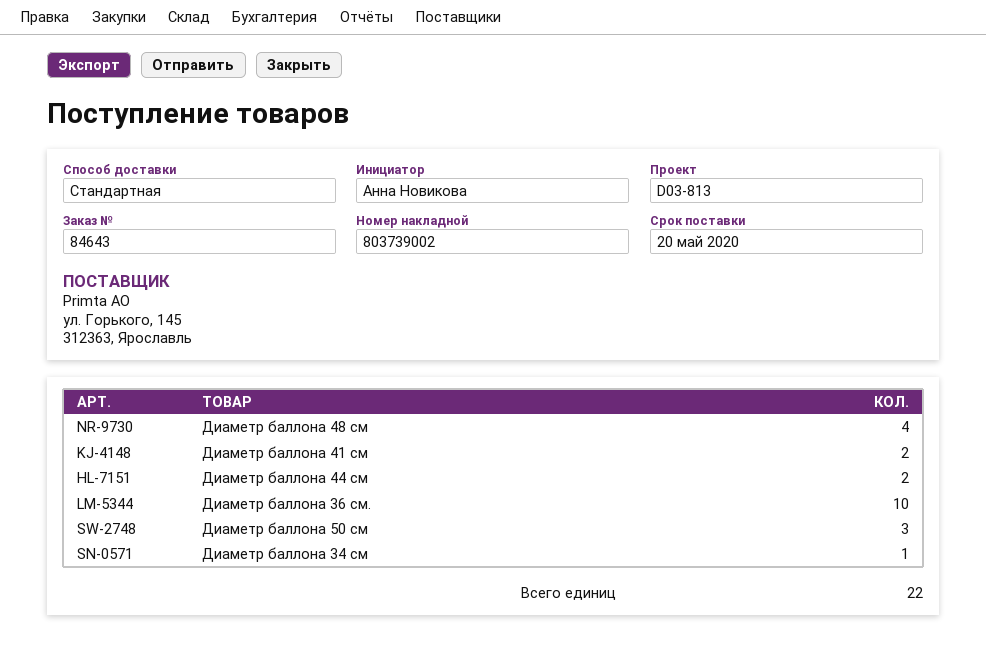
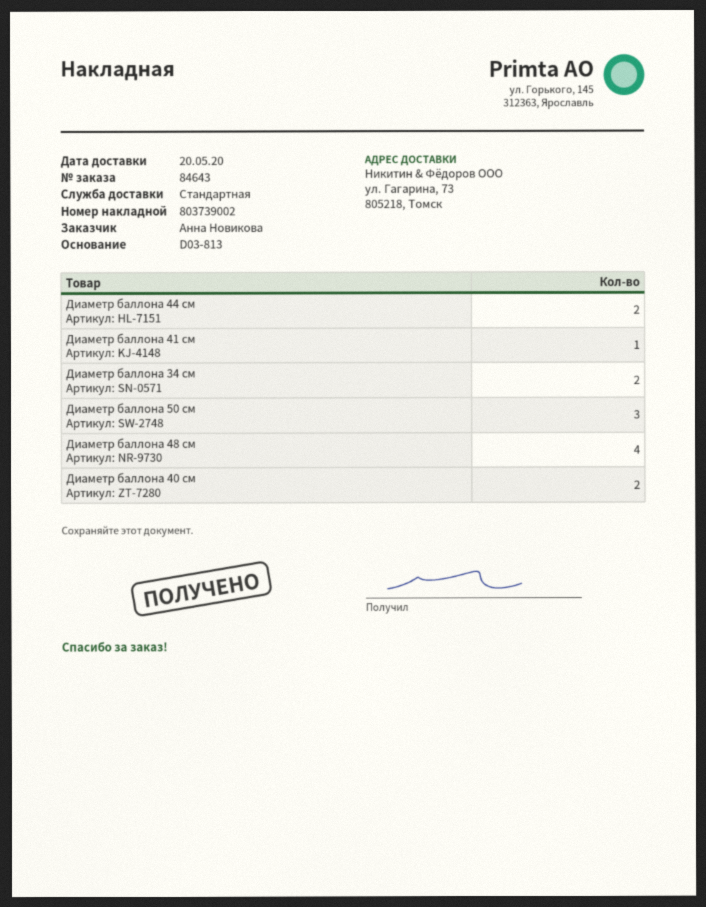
Диаметр баллона 41 см: 2 -> 1
Диаметр баллона 36 см.: 10 -> none
Диаметр баллона 34 см: 1 -> 2
Диаметр баллона 40 см: none -> 2

